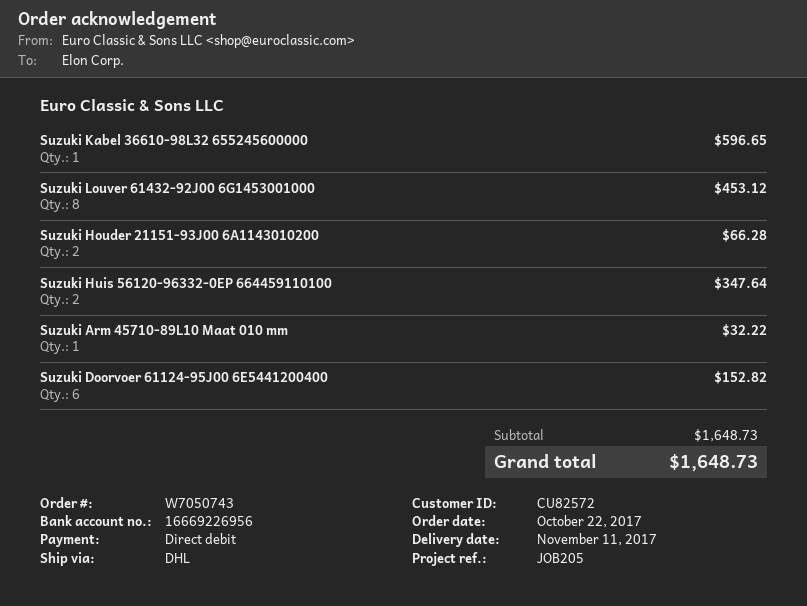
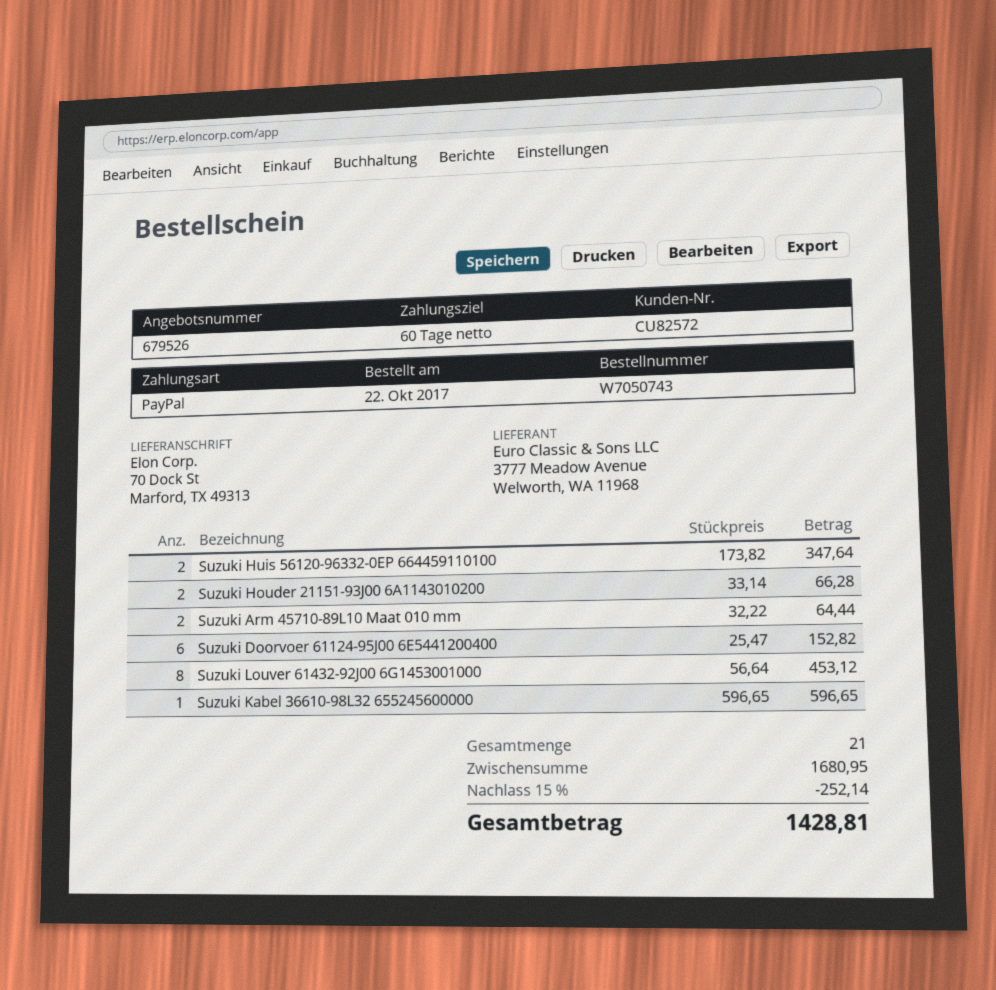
payment method: direct debit -> PayPal
Suzuki Arm 45710-89L10 Maat 010 mm: 1 for 32.22 -> 2 for 64.44
subtotal: 1648.73 -> 1680.95
discount: none -> 15% = 252.14
total: 1648.73 -> 1428.81

